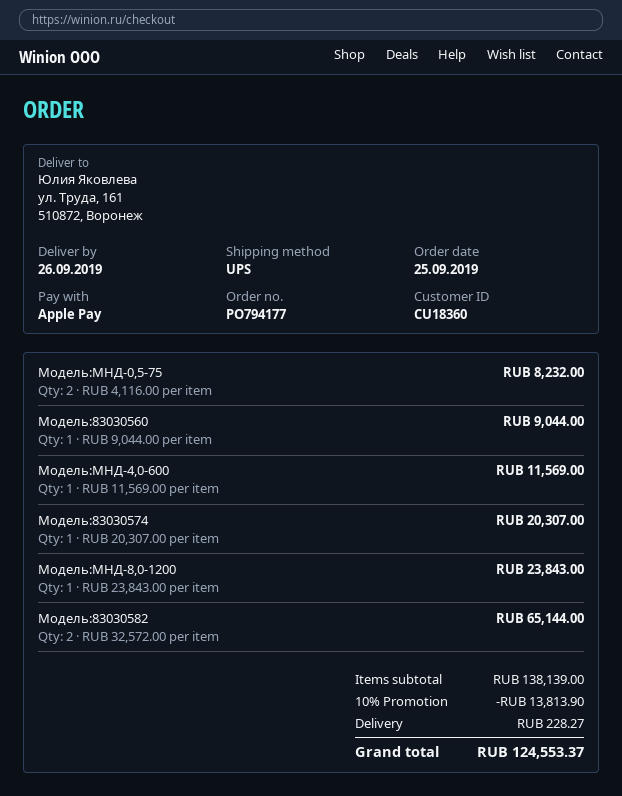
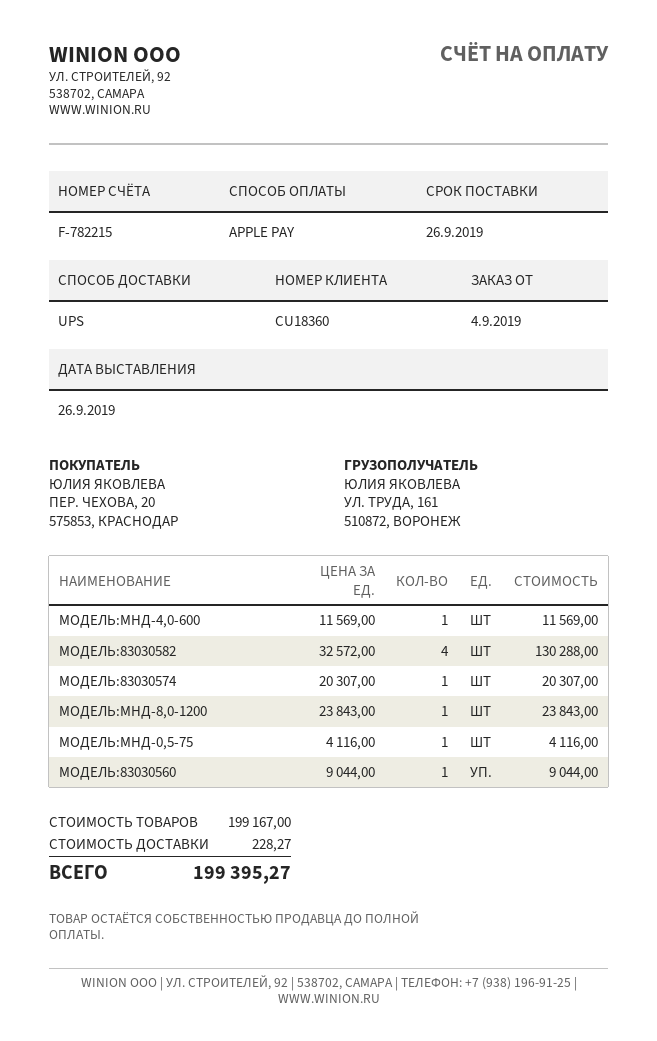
order date: 2019-09-25 -> 2019-09-04
Модель:МНД-0,5-75: 2 x 4116.00 = 8232.00 -> 1 x 4116.00 = 4116.00
Модель:83030582: 2 x 32572.00 = 65144.00 -> 4 x 32572.00 = 130288.00
subtotal: 138139.00 -> 199167.00
discount: 10% = 13813.90 -> none
total: 124553.37 -> 199395.27

